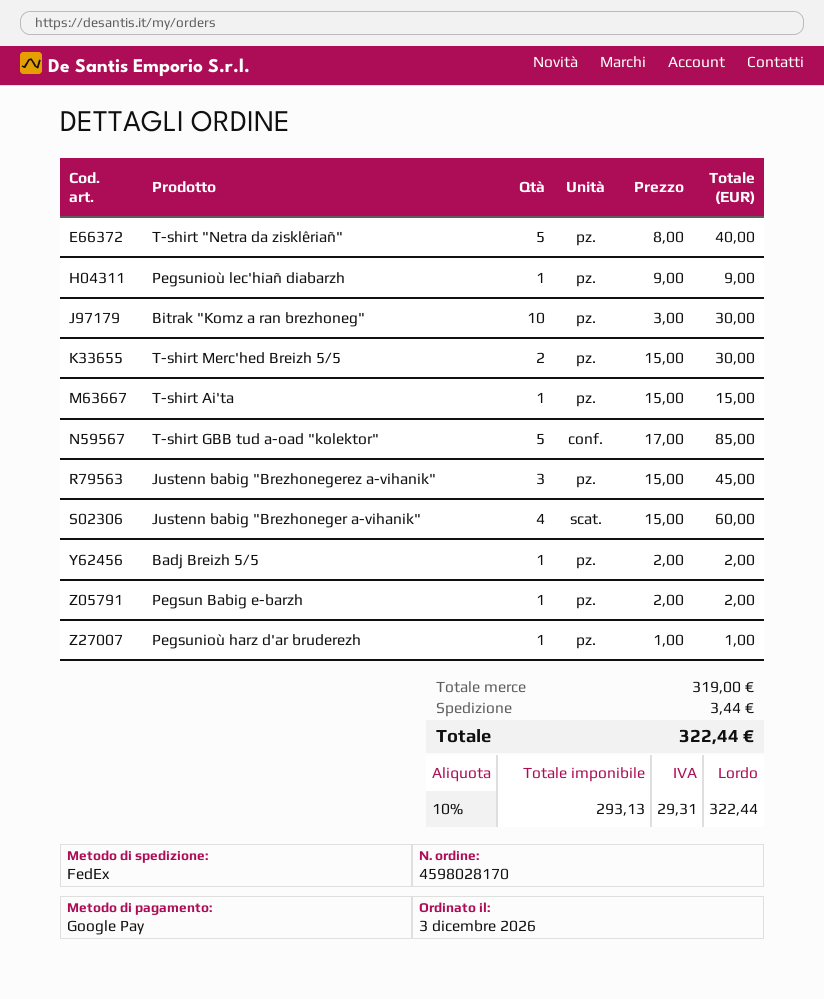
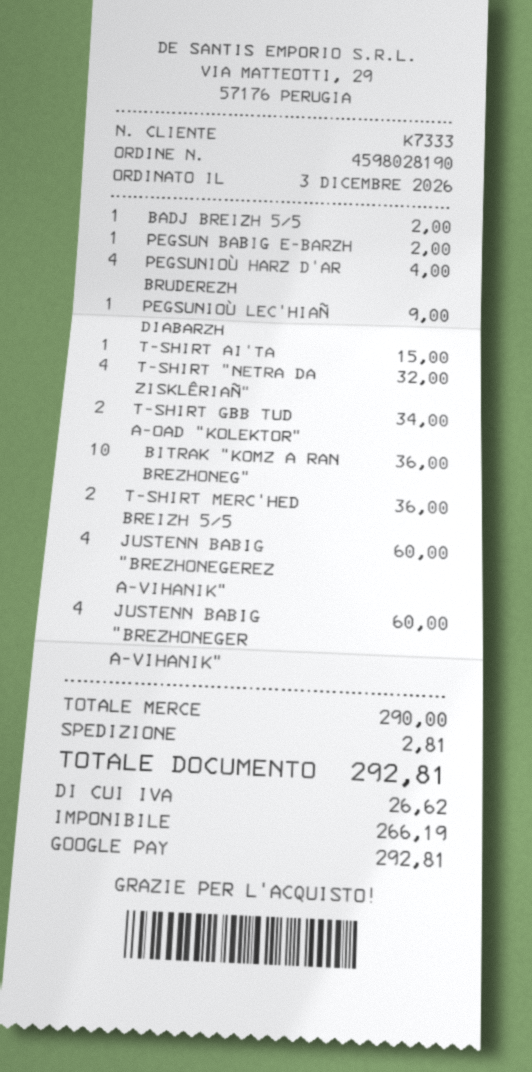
order number: 4598028170 -> 4598028190
T-shirt "Netra da zisklêriañ": 5 for 40.00 -> 4 for 32.00
Bitrak "Komz a ran brezhoneg": 10 for 30.00 -> 10 for 36.00
T-shirt Merc'hed Breizh 5/5: 2 for 30.00 -> 2 for 36.00
T-shirt GBB tud a-oad "kolektor": 5 for 85.00 -> 2 for 34.00
Justenn babig "Brezhonegerez a-vihanik": 3 for 45.00 -> 4 for 60.00
Pegsunioù harz d'ar bruderezh: 1 for 1.00 -> 4 for 4.00
subtotal: 319.00 -> 290.00
shipping: 3.44 -> 2.81
net: 293.13 -> 266.19
tax: 29.31 -> 26.62
total: 322.44 -> 292.81

